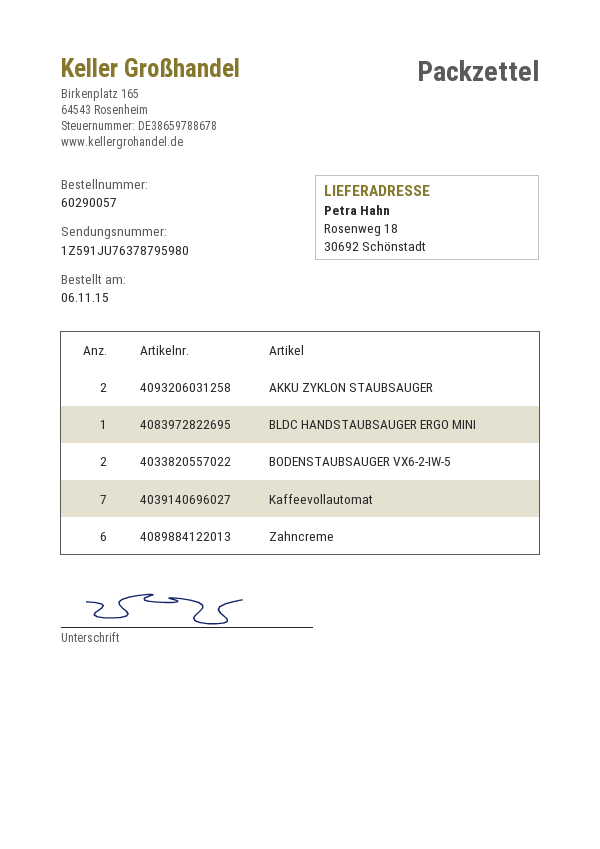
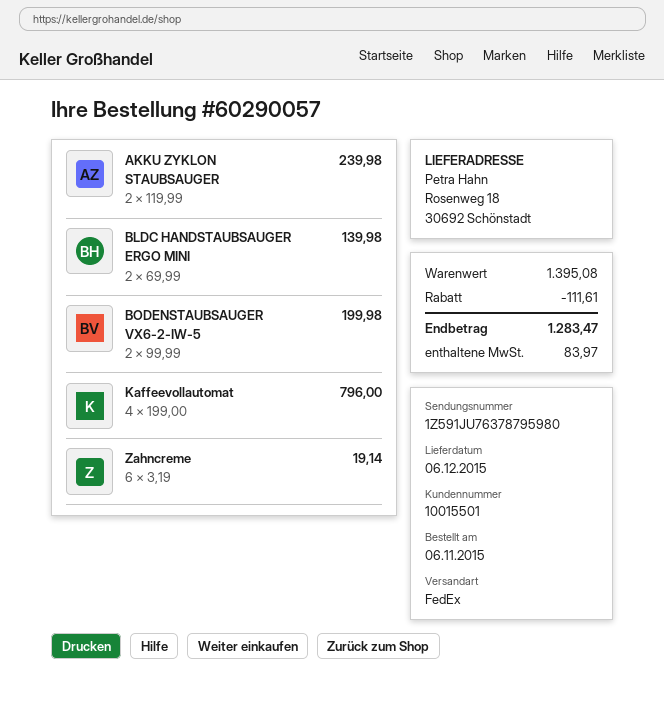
BLDC HANDSTAUBSAUGER ERGO MINI: 1 -> 2
Kaffeevollautomat: 7 -> 4

